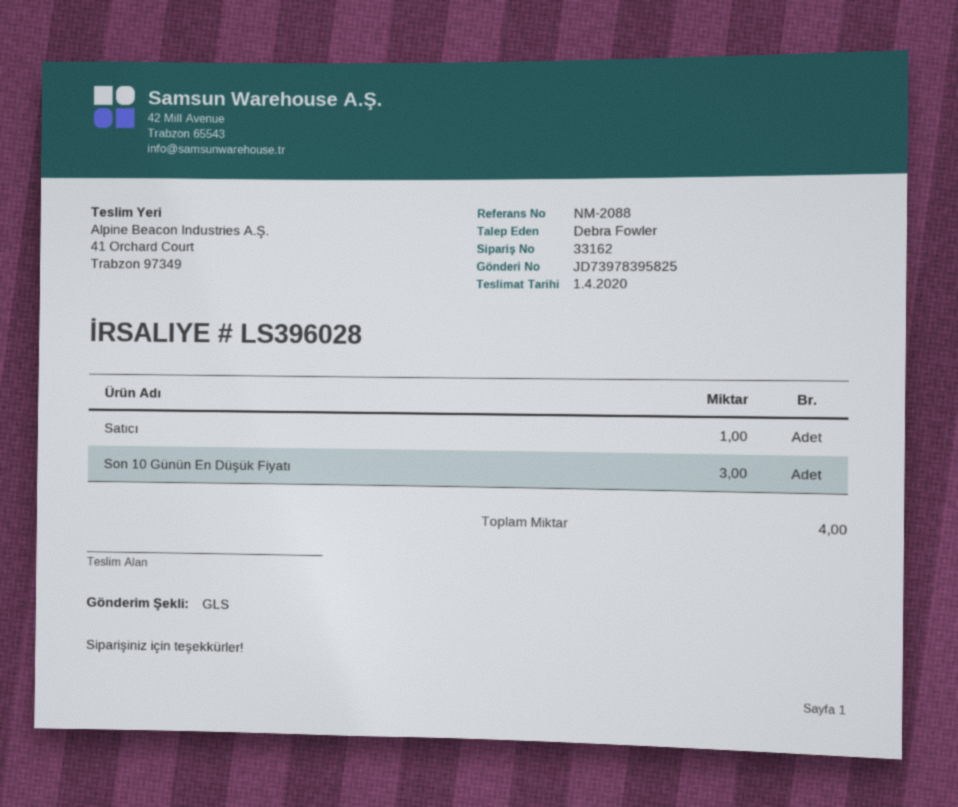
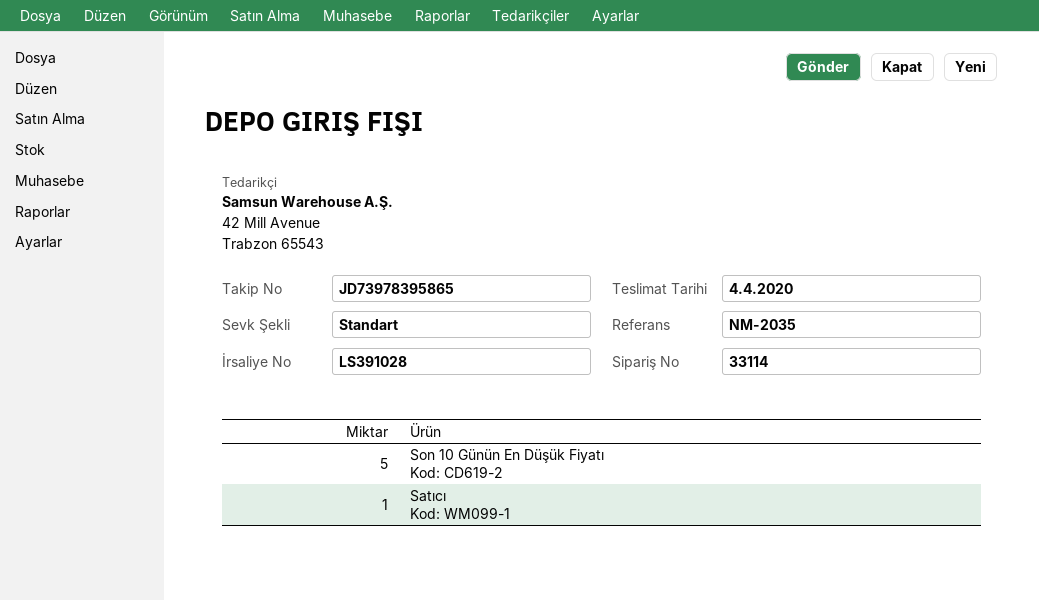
order number: 33162 -> 33114
delivery note number: LS396028 -> LS391028
delivery date: 2020-04-01 -> 2020-04-04
reference: NM-2088 -> NM-2035
shipping method: GLS -> standard
tracking number: JD73978395825 -> JD73978395865
Son 10 Günün En Düşük Fiyatı: 3 -> 5

